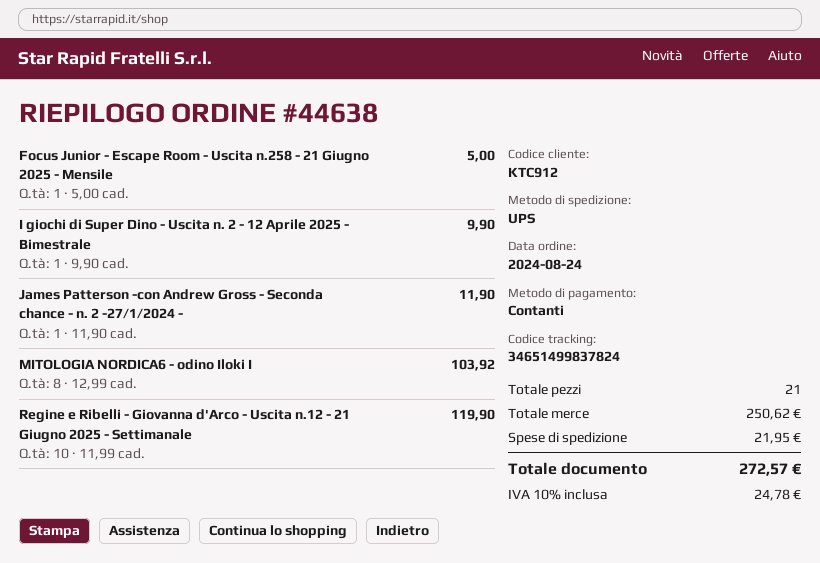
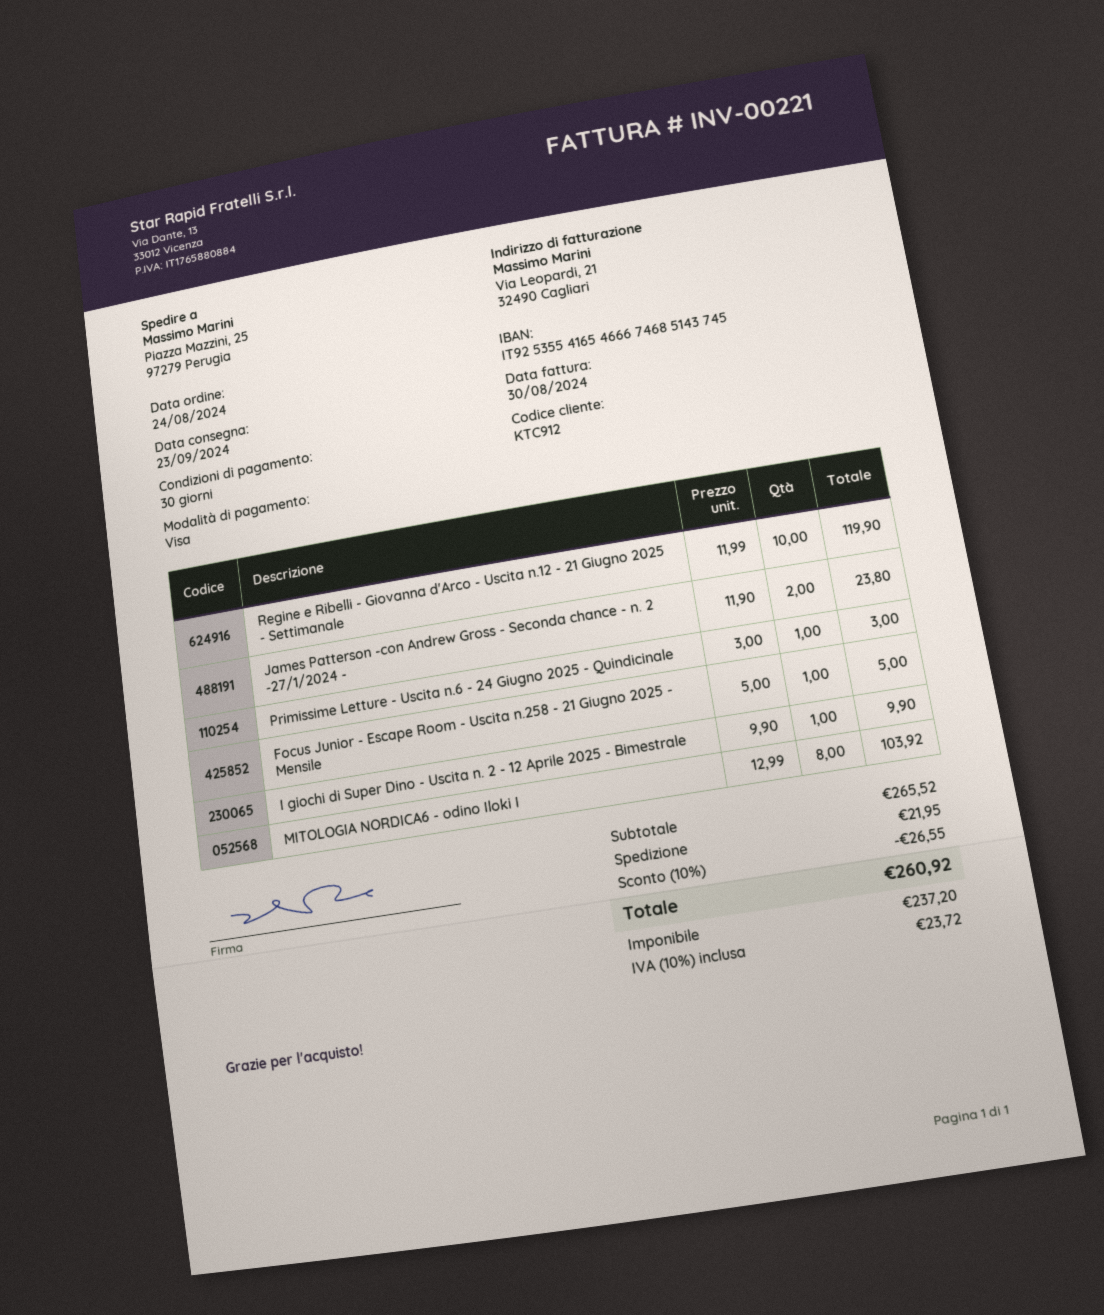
payment method: cash -> Visa
James Patterson -con Andrew Gross - Seconda chance - n. 2 -27/1/2024 -: 1 x 11.90 = 11.90 -> 2 x 11.90 = 23.80
Primissime Letture - Uscita n.6 - 24 Giugno 2025 - Quindicinale: none -> 1 x 3.00 = 3.00
subtotal: 250.62 -> 265.52
discount: none -> 10% = 26.55
tax: 10% = 24.78 -> 10% = 23.72
total: 272.57 -> 260.92

